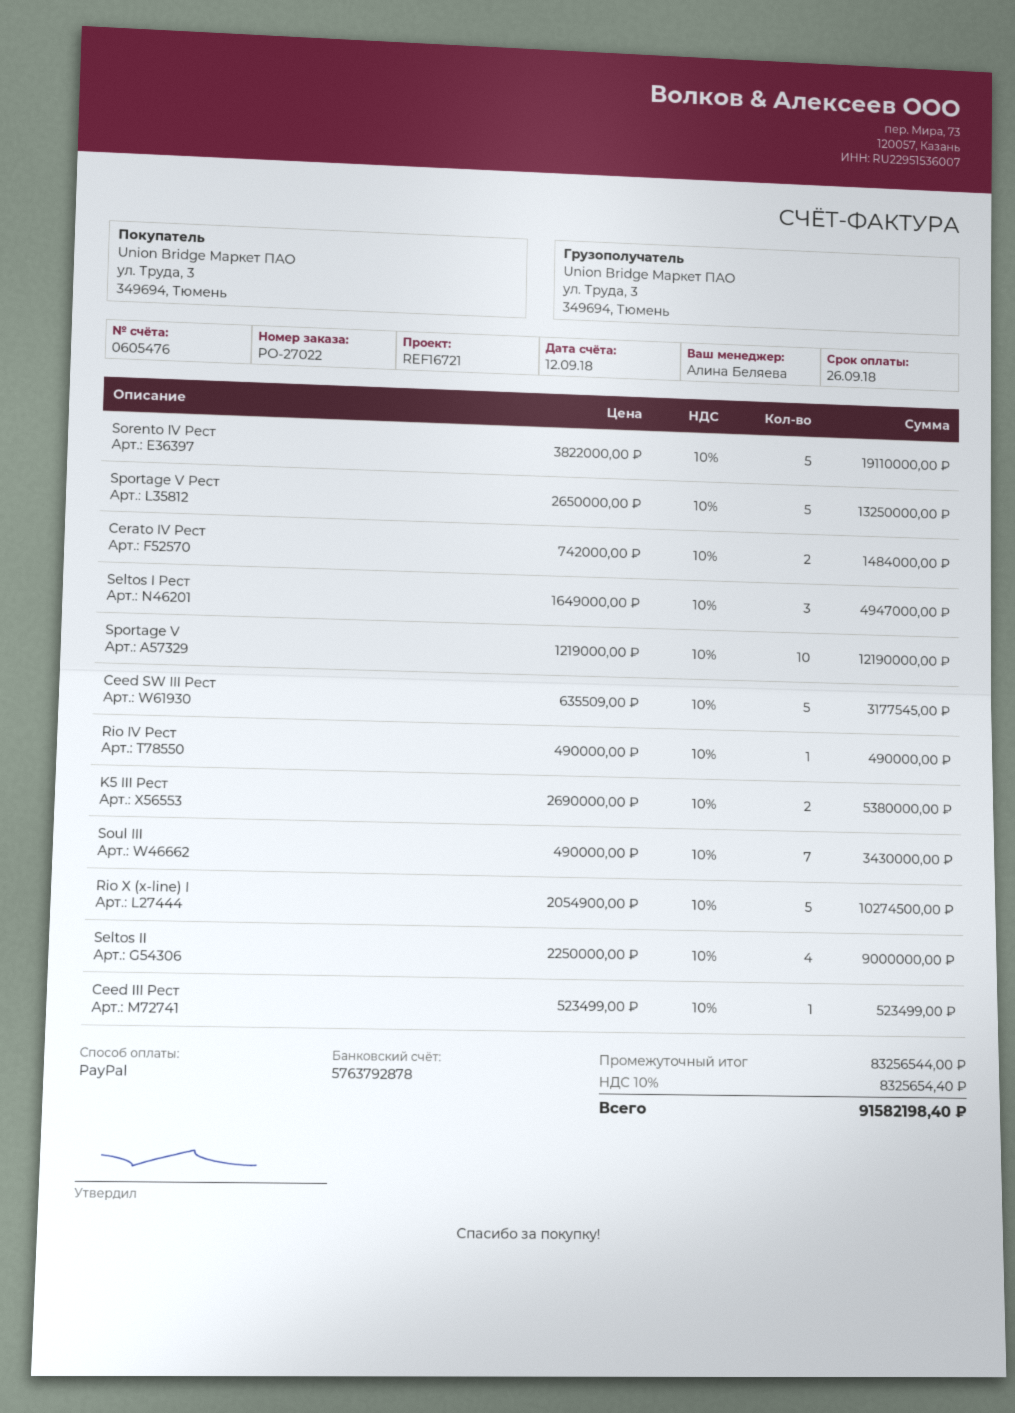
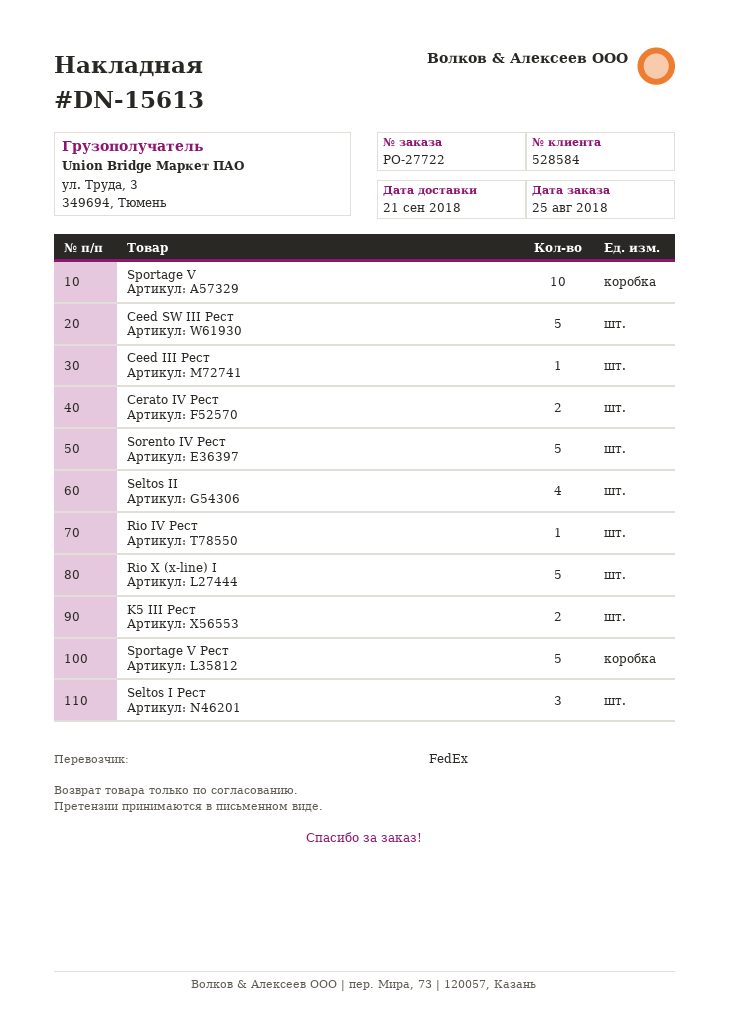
order number: PO-27022 -> PO-27722
Soul III: 7 -> none

